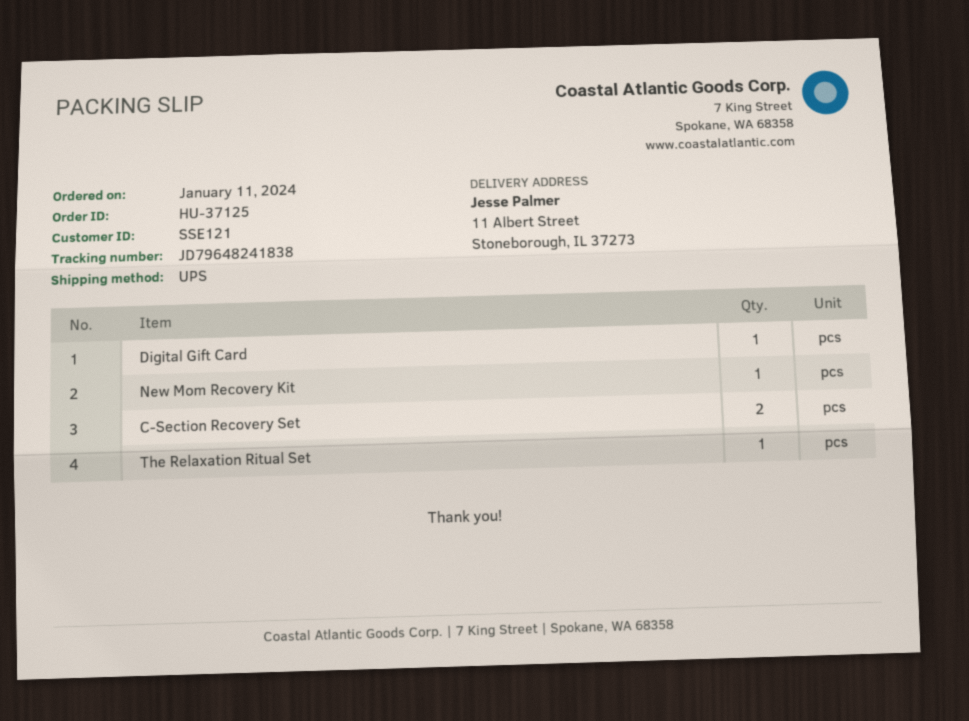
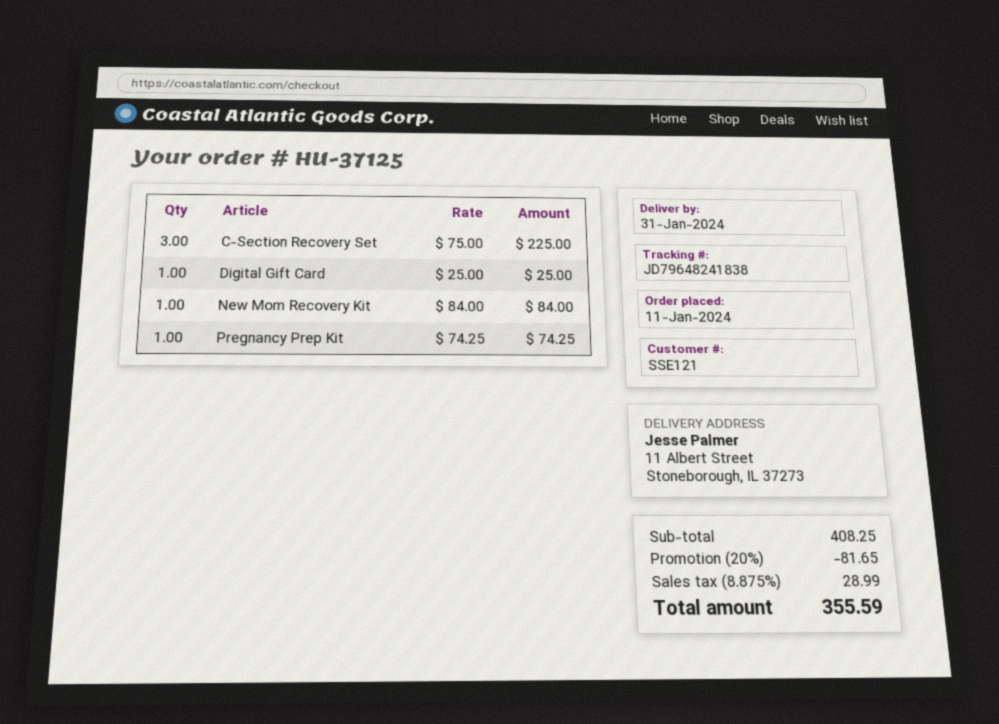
C-Section Recovery Set: 2 -> 3
The Relaxation Ritual Set: 1 -> none
Pregnancy Prep Kit: none -> 1

